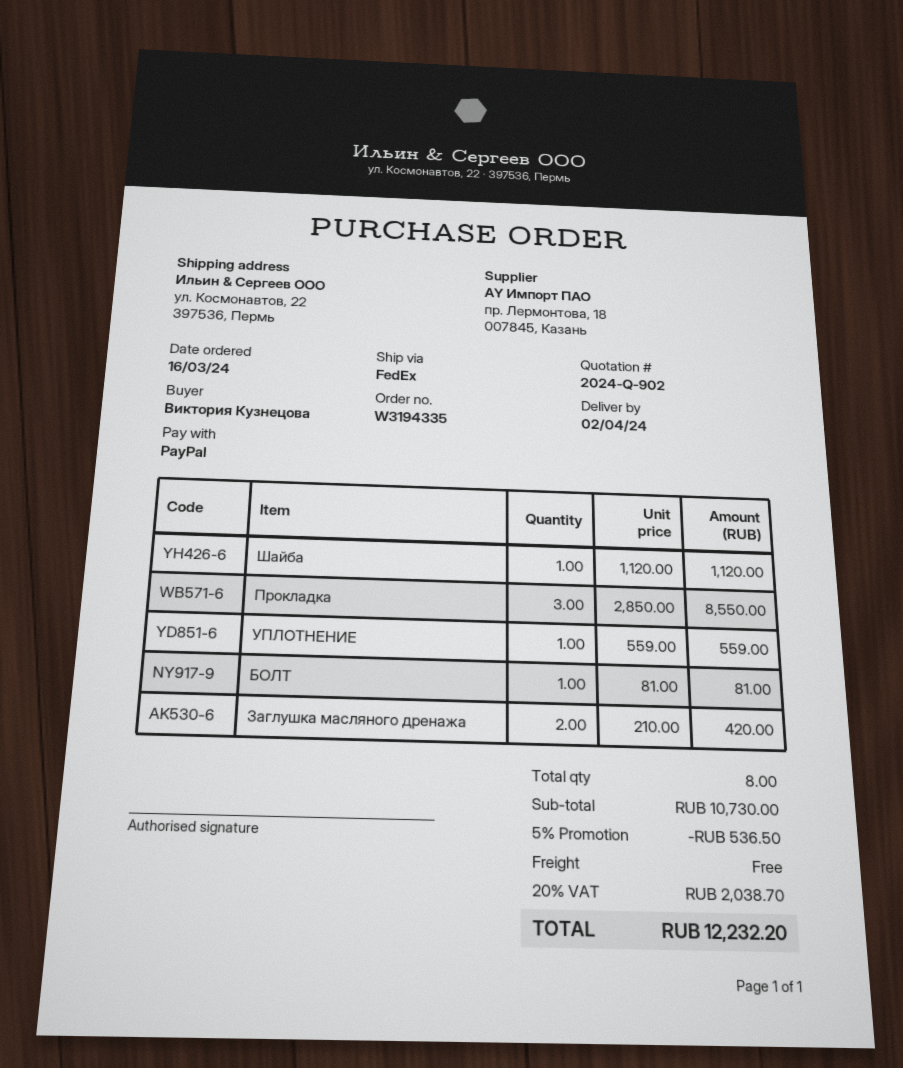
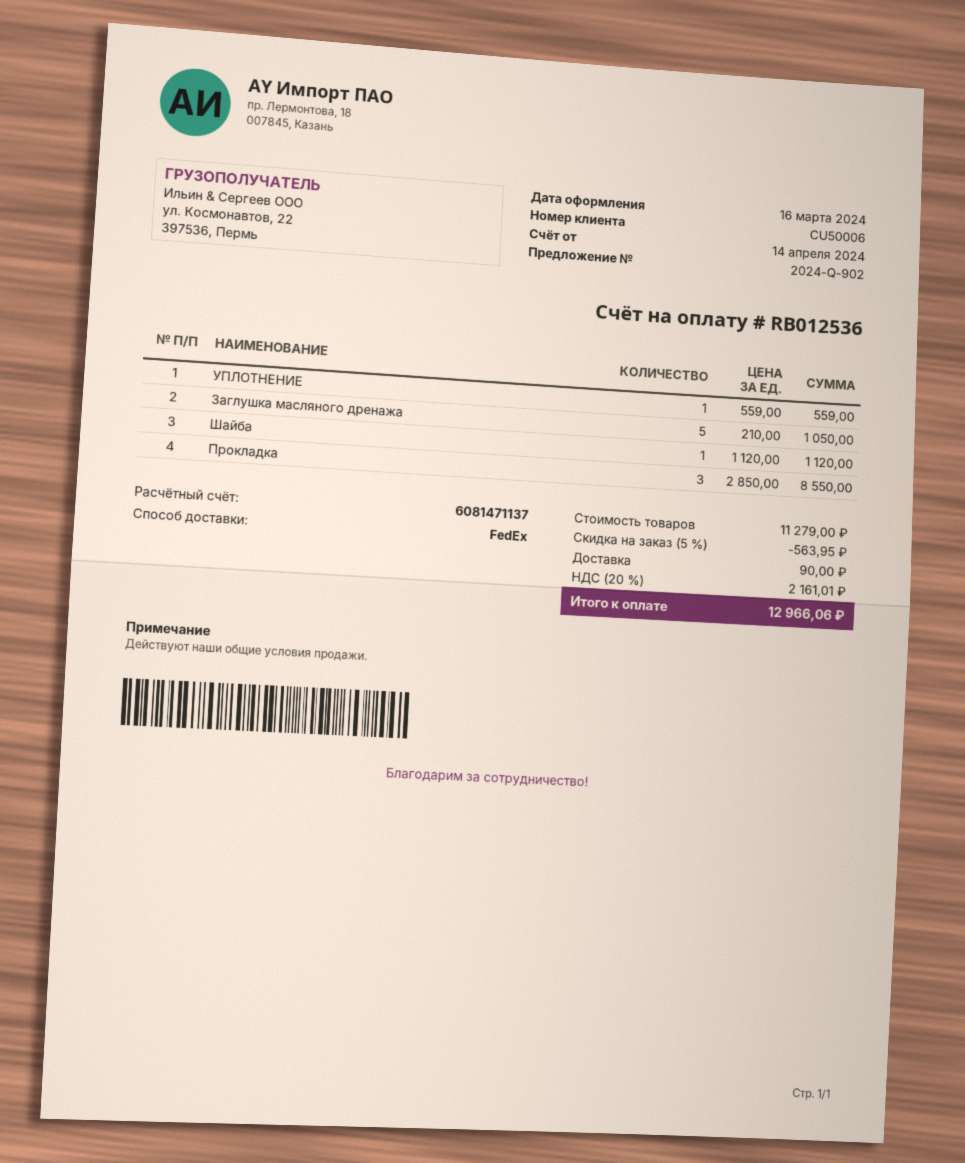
БОЛТ: 1 x 81.00 = 81.00 -> none
Заглушка масляного дренажа: 2 x 210.00 = 420.00 -> 5 x 210.00 = 1050.00
subtotal: 10730.00 -> 11279.00
discount: 5% = 536.50 -> 5% = 563.95
shipping: 0.00 -> 90.00
tax: 20% = 2038.70 -> 20% = 2161.01
total: 12232.20 -> 12966.06

